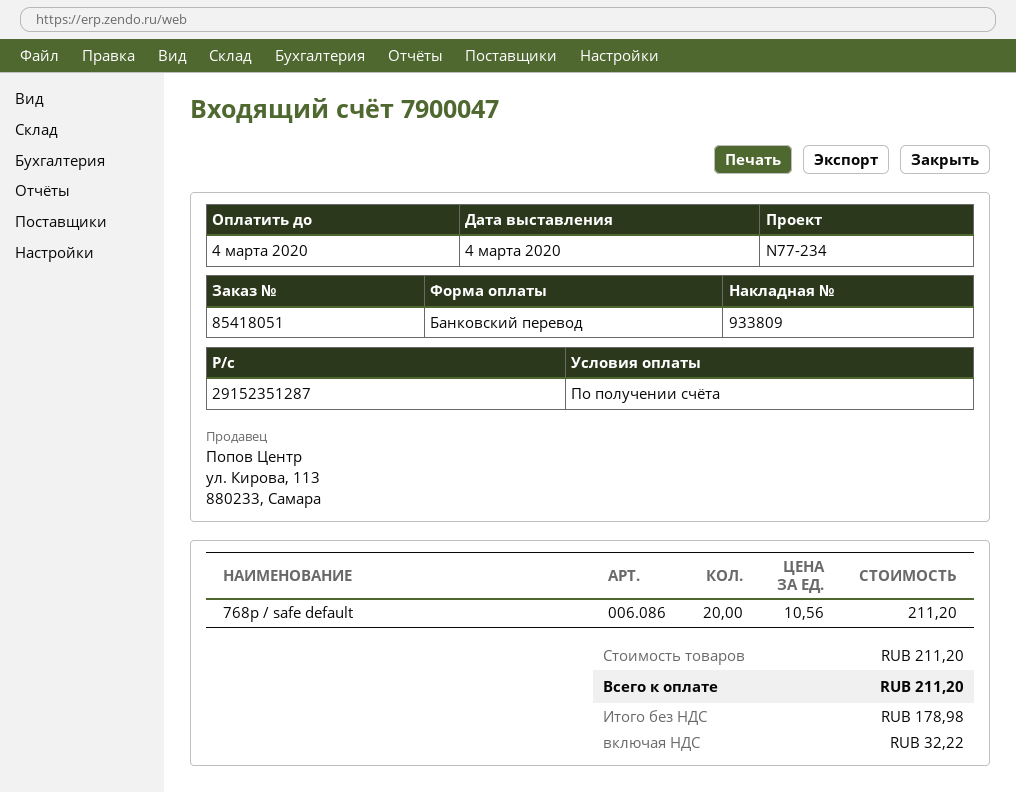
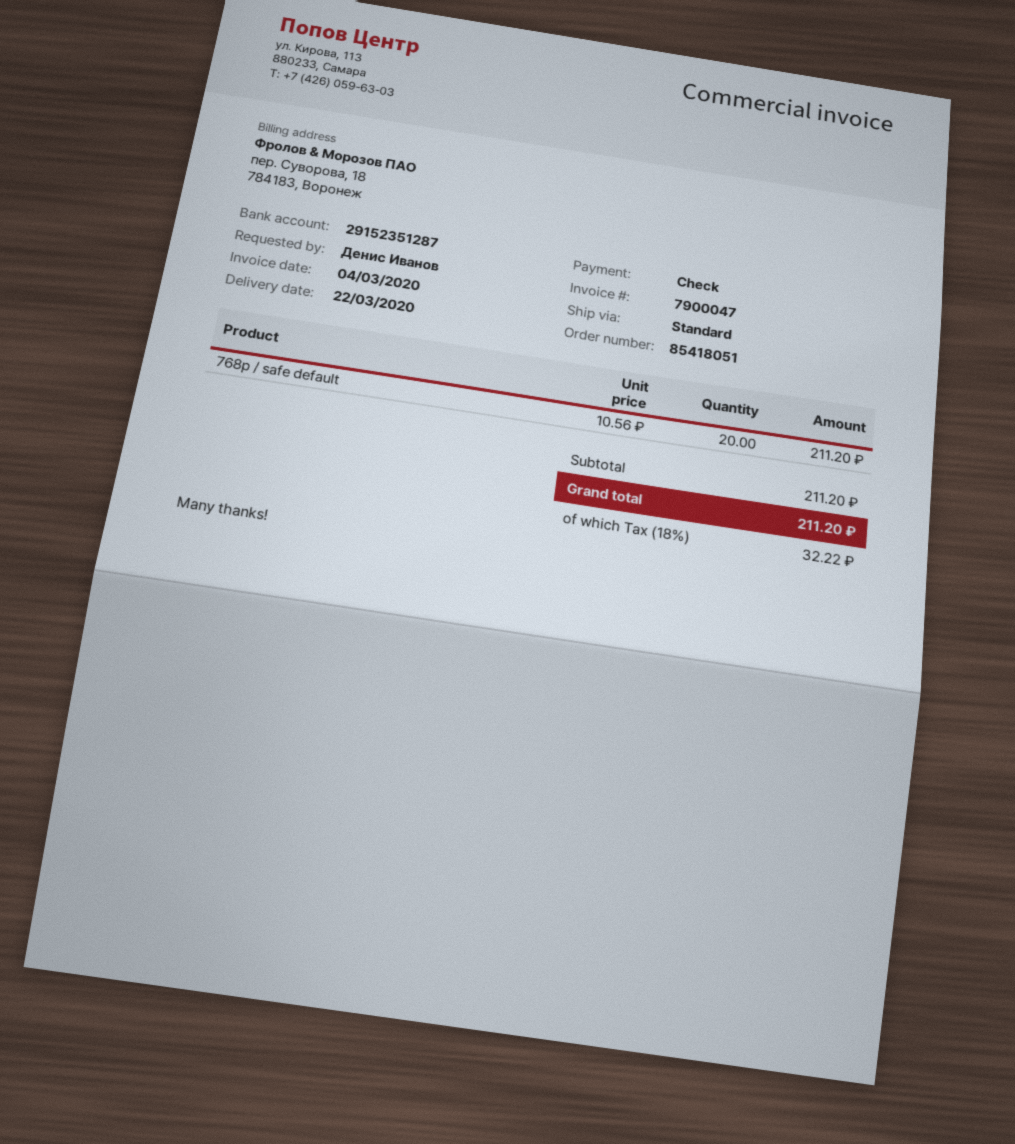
payment method: bank transfer -> cheque

